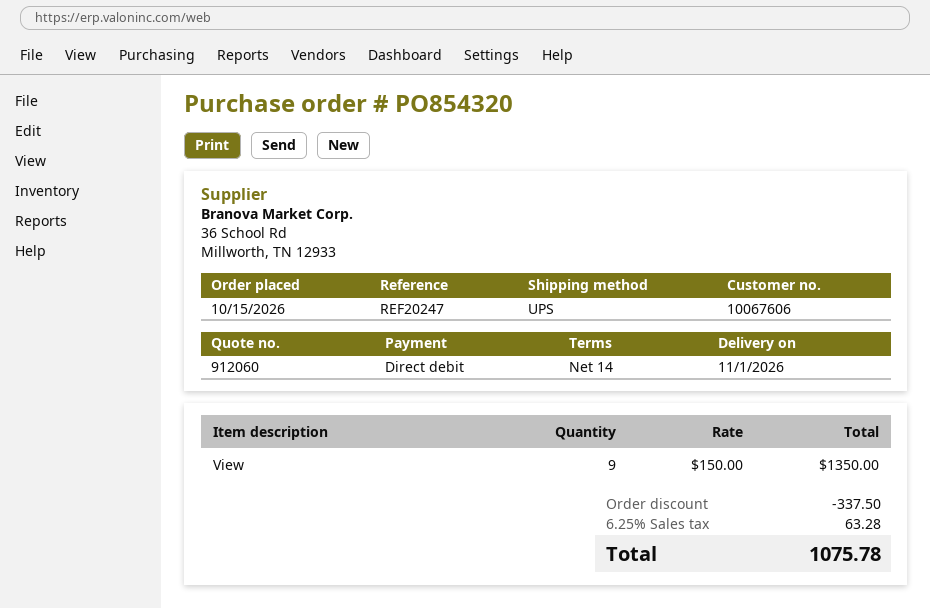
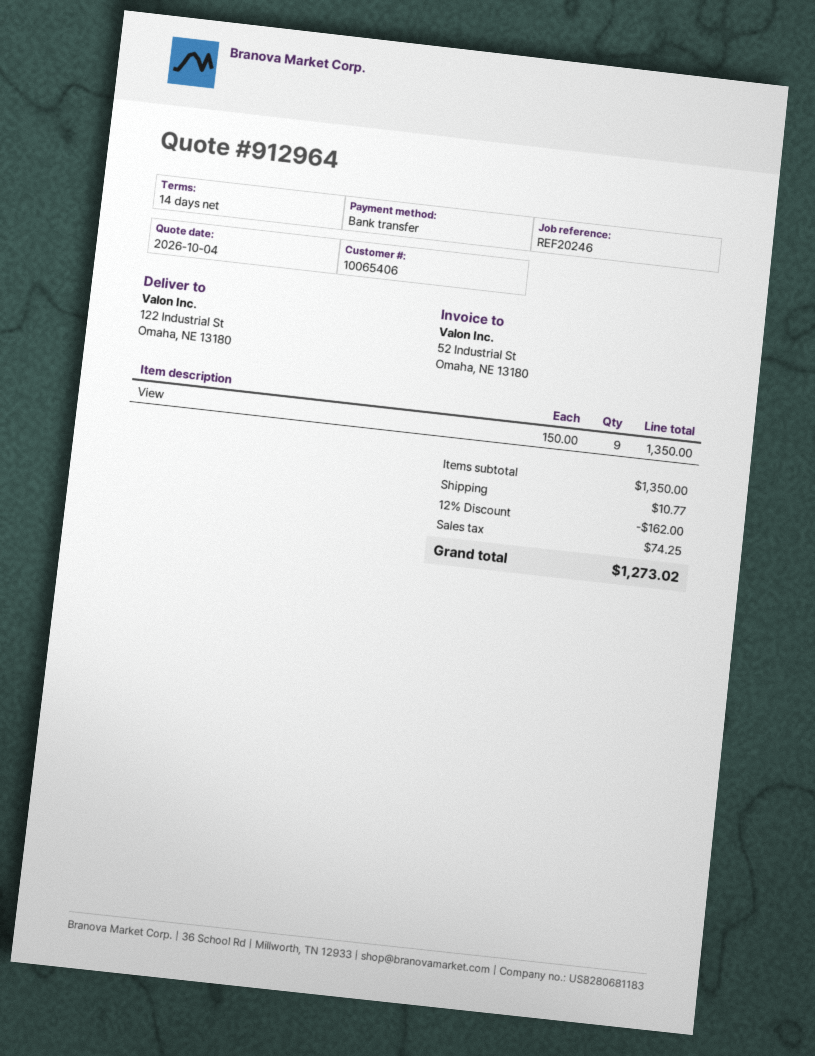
quote number: 912060 -> 912964
customer number: 10067606 -> 10065406
reference: REF20247 -> REF20246
payment method: direct debit -> bank transfer
discount: 337.50 -> 162.00
shipping: none -> 10.77
tax: 63.28 -> 74.25
total: 1075.78 -> 1273.02

